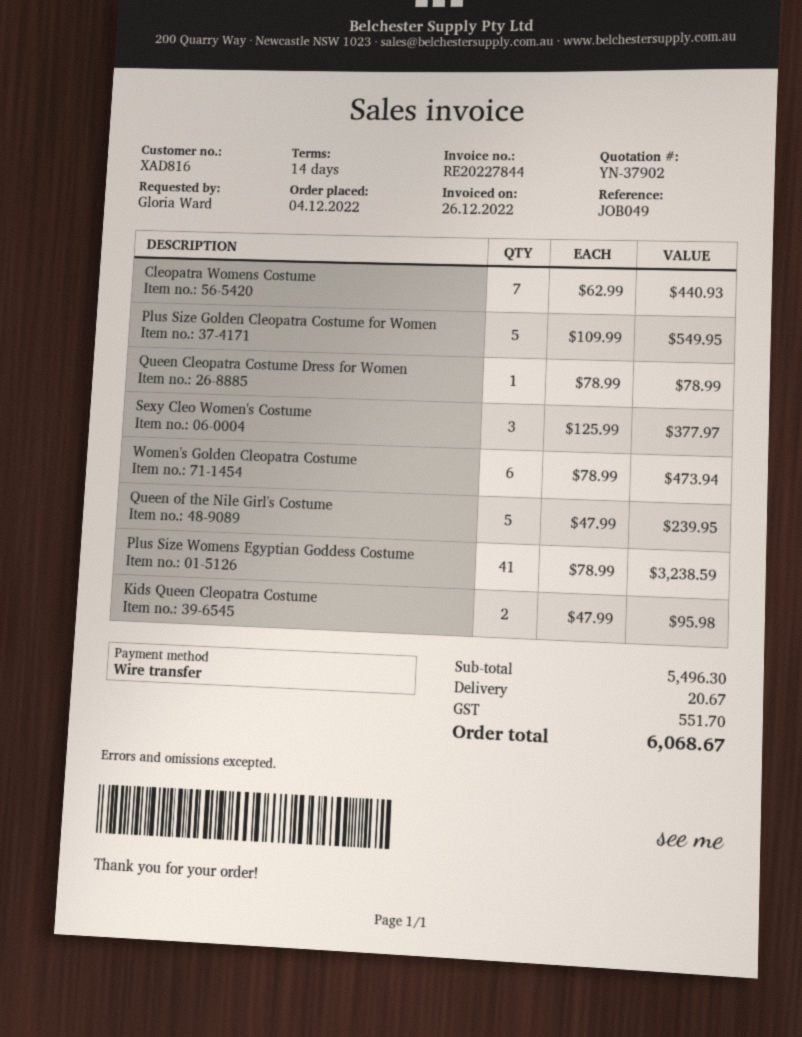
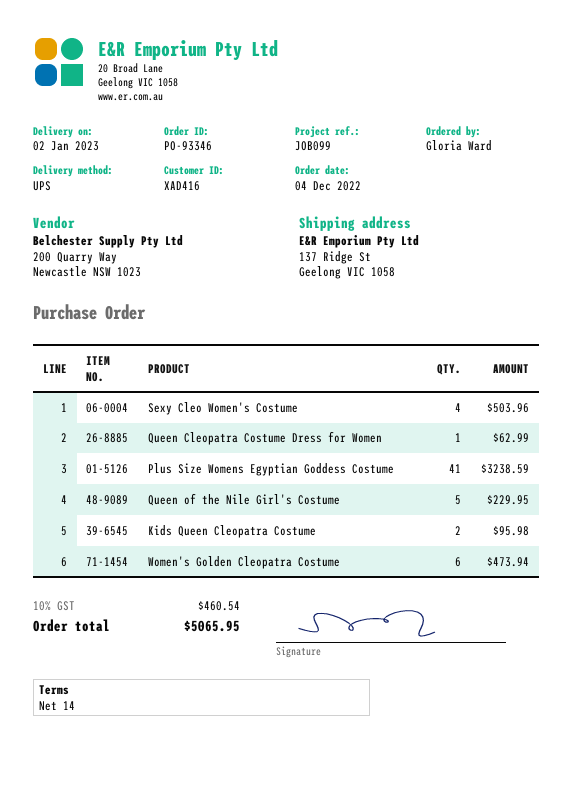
customer number: XAD816 -> XAD416
reference: JOB049 -> JOB099
Cleopatra Womens Costume: 7 for 440.93 -> none
Plus Size Golden Cleopatra Costume for Women: 5 for 549.95 -> none
Queen Cleopatra Costume Dress for Women: 1 for 78.99 -> 1 for 62.99
Sexy Cleo Women's Costume: 3 for 377.97 -> 4 for 503.96
Queen of the Nile Girl's Costume: 5 for 239.95 -> 5 for 229.95
shipping: 20.67 -> none
tax: 551.70 -> 460.54
total: 6068.67 -> 5065.95

